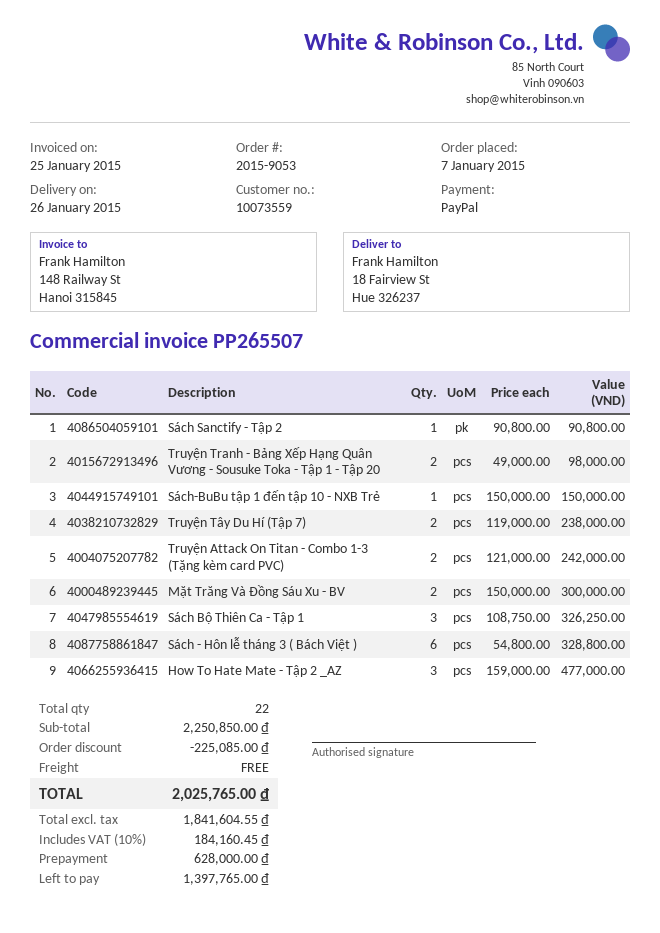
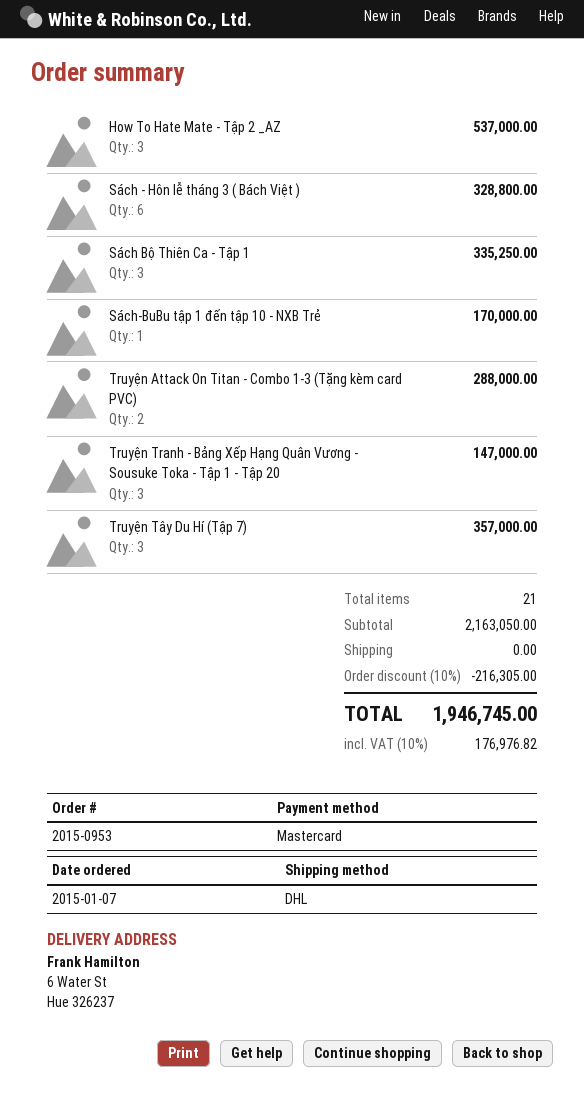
order number: 2015-9053 -> 2015-0953
payment method: PayPal -> Mastercard
ship to: 18 Fairview St, Hue 326237 -> 6 Water St, Hue 326237
Sách Sanctify - Tập 2: 1 for 90800.00 -> none
Truyện Tranh - Bảng Xếp Hạng Quân Vương - Sousuke Toka - Tập 1 - Tập 20: 2 for 98000.00 -> 3 for 147000.00
Sách-BuBu tập 1 đến tập 10 - NXB Trẻ: 1 for 150000.00 -> 1 for 170000.00
Truyện Tây Du Hí (Tập 7): 2 for 238000.00 -> 3 for 357000.00
Truyện Attack On Titan - Combo 1-3 (Tặng kèm card PVC): 2 for 242000.00 -> 2 for 288000.00
Mặt Trăng Và Đồng Sáu Xu - BV: 2 for 300000.00 -> none
Sách Bộ Thiên Ca - Tập 1: 3 for 326250.00 -> 3 for 335250.00
How To Hate Mate - Tập 2 _AZ: 3 for 477000.00 -> 3 for 537000.00
total quantity: 22 -> 21
subtotal: 2250850.00 -> 2163050.00
discount: 225085.00 -> 216305.00
tax: 10% = 184160.45 -> 10% = 176976.82
total: 2025765.00 -> 1946745.00

